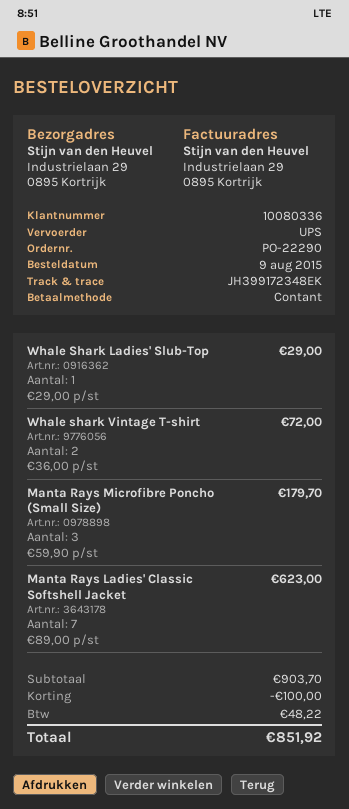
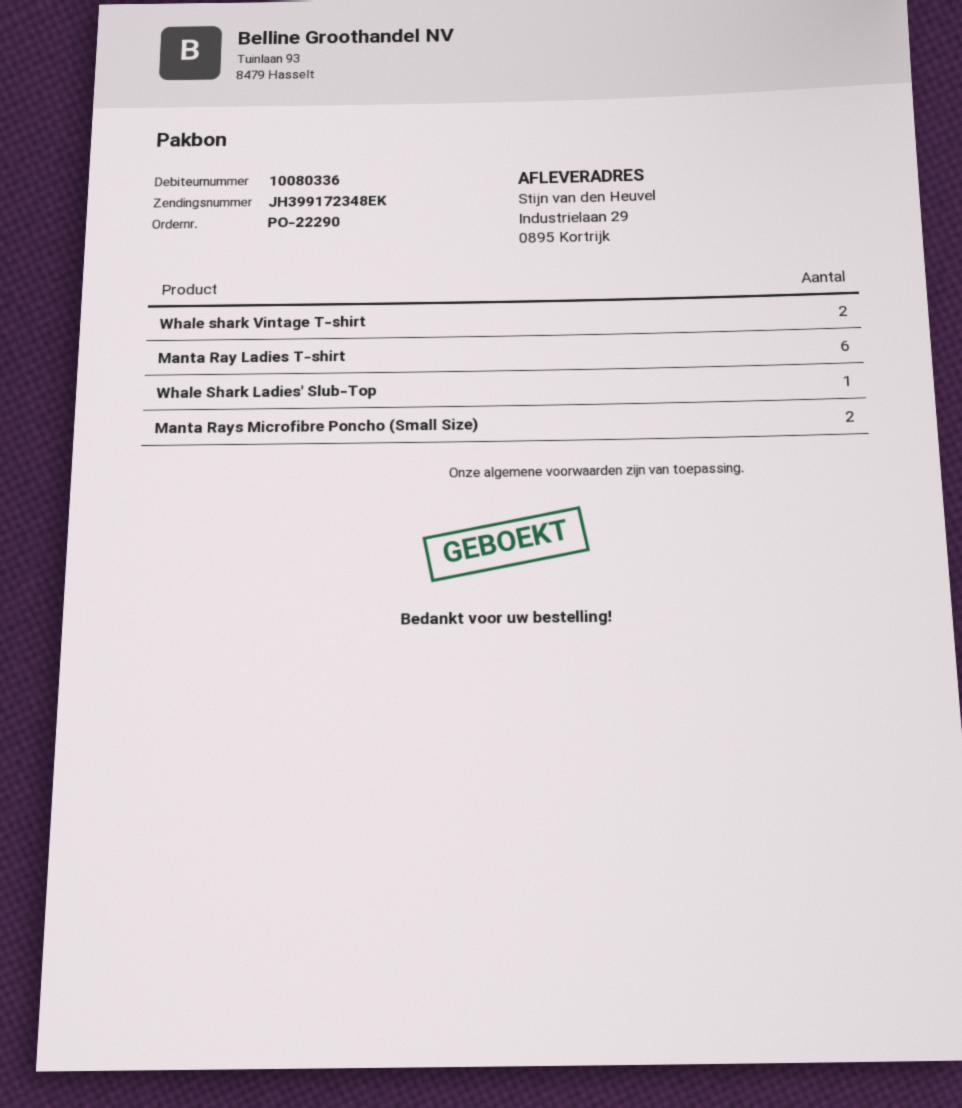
Manta Rays Microfibre Poncho (Small Size): 3 -> 2
Manta Rays Ladies' Classic Softshell Jacket: 7 -> none
Manta Ray Ladies T-shirt: none -> 6

